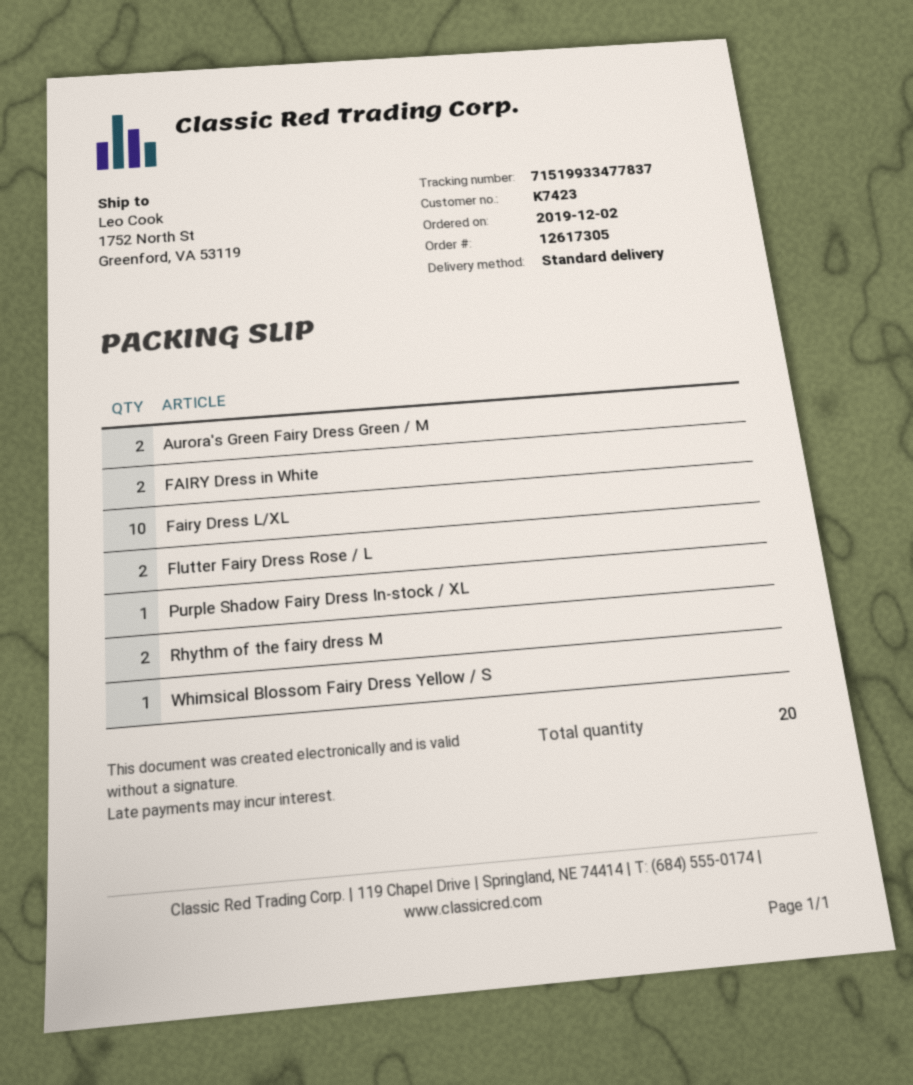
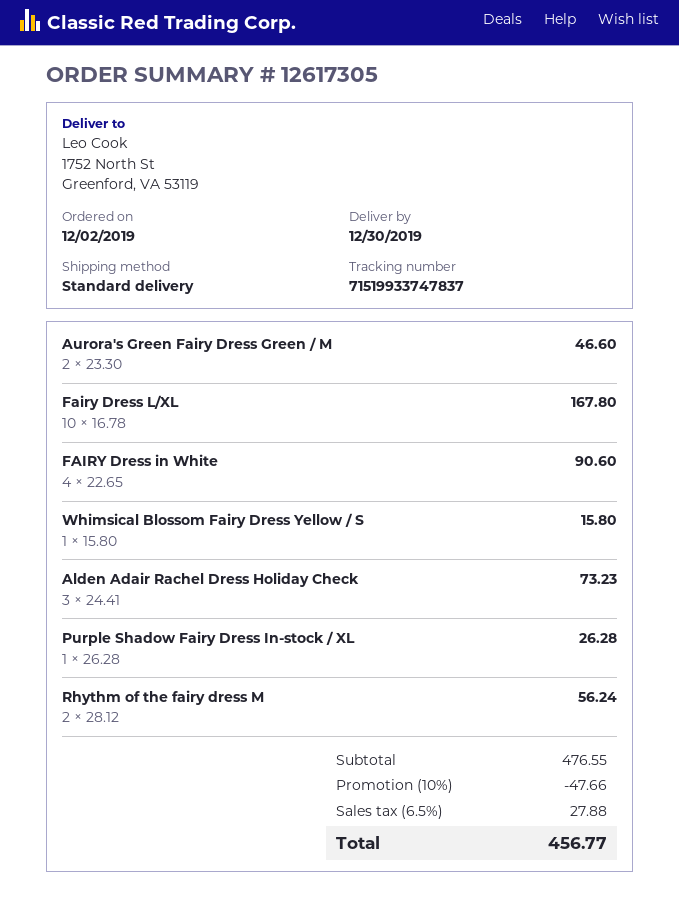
tracking number: 71519933477837 -> 71519933747837
FAIRY Dress in White: 2 -> 4
Flutter Fairy Dress Rose / L: 2 -> none
Alden Adair Rachel Dress Holiday Check: none -> 3

